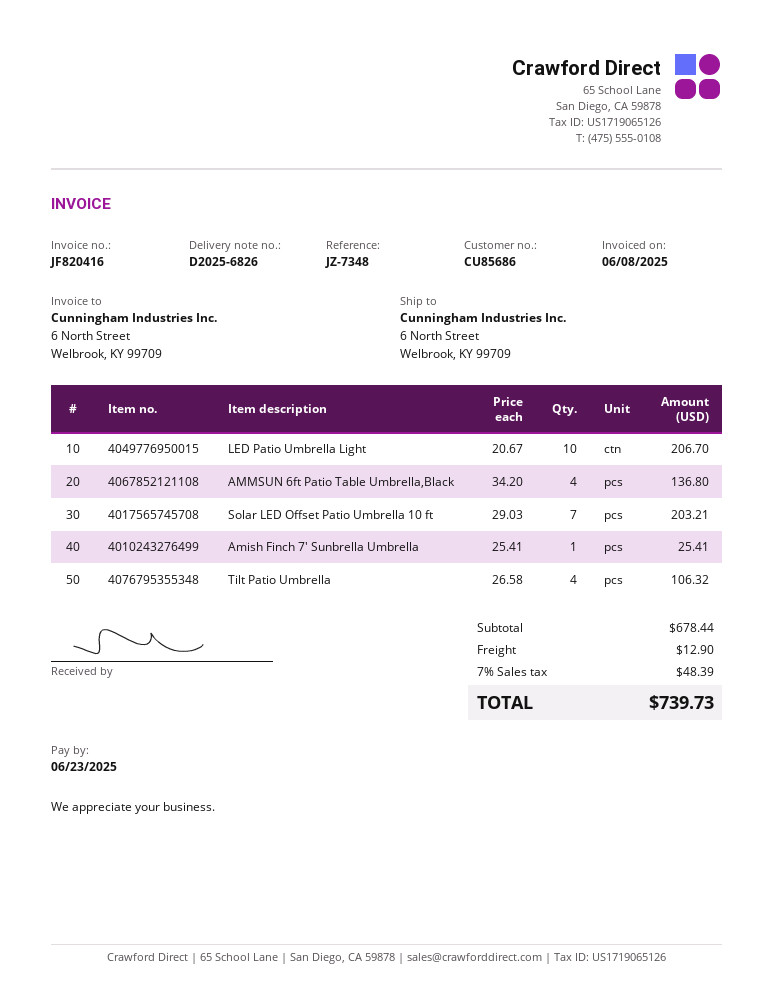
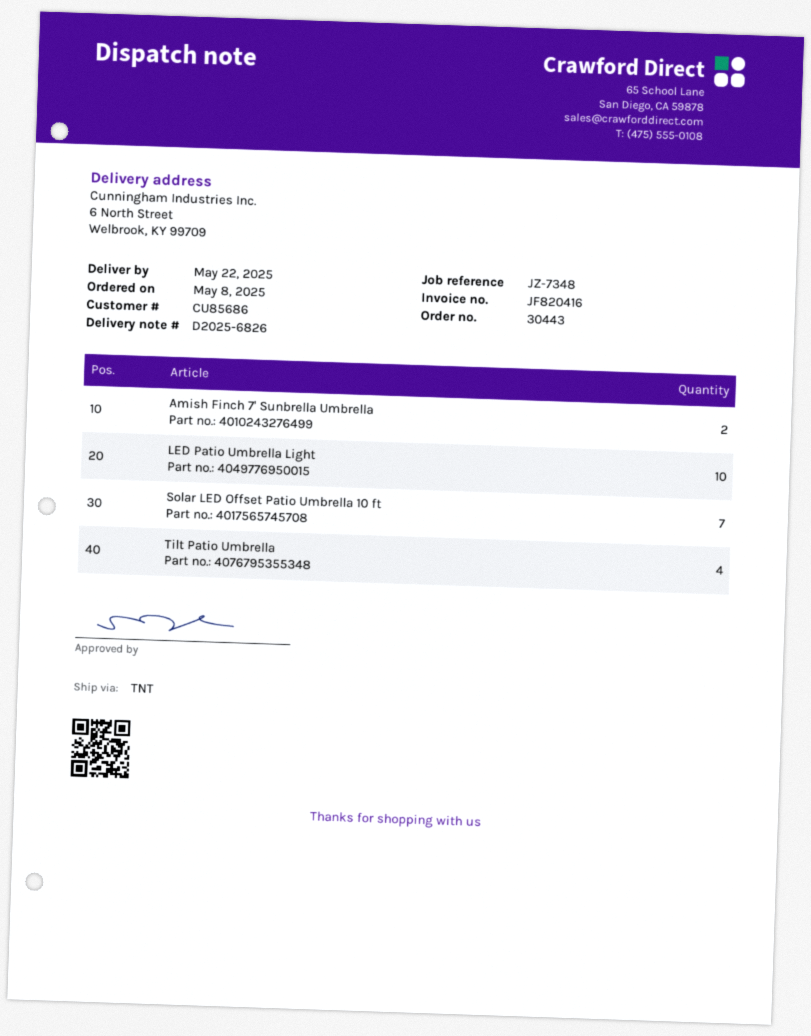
AMMSUN 6ft Patio Table Umbrella,Black: 4 -> none
Amish Finch 7' Sunbrella Umbrella: 1 -> 2

